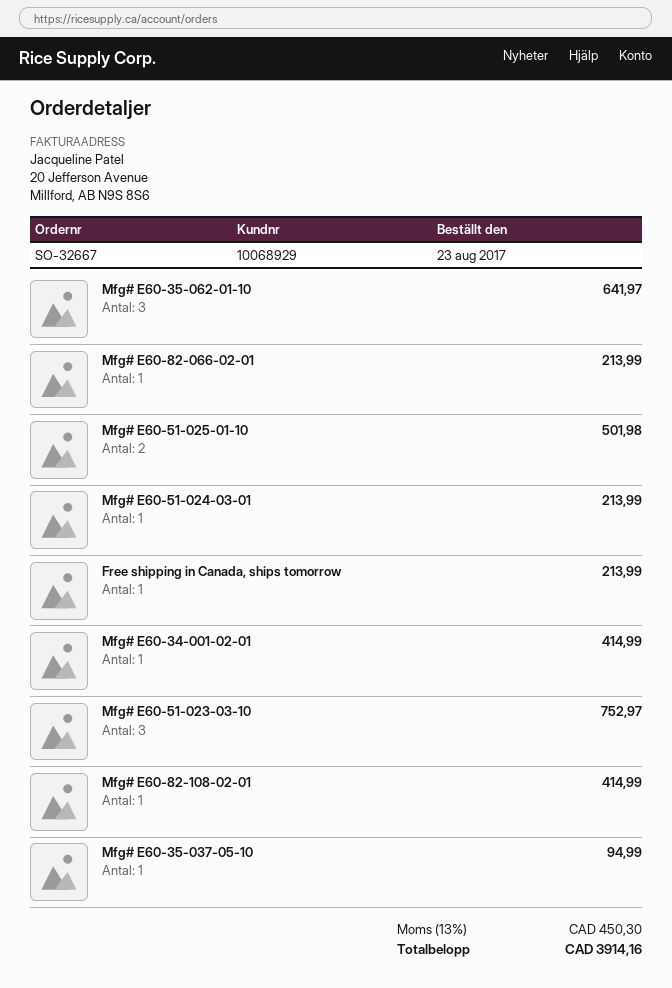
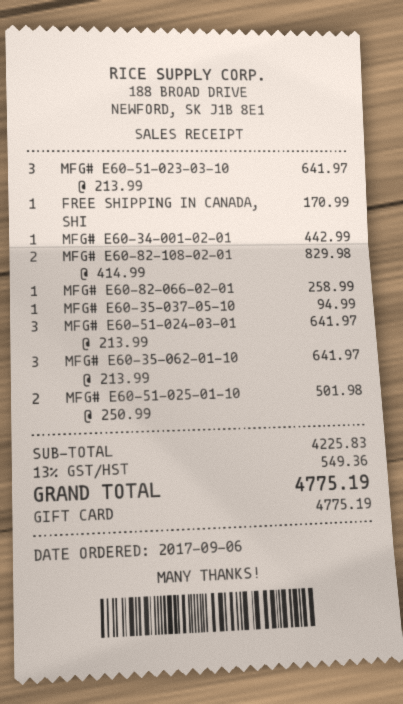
order date: 2017-08-23 -> 2017-09-06
Mfg# E60-82-066-02-01: 1 for 213.99 -> 1 for 258.99
Mfg# E60-51-024-03-01: 1 for 213.99 -> 3 for 641.97
Free shipping in Canada, ships tomorrow: 1 for 213.99 -> 1 for 170.99
Mfg# E60-34-001-02-01: 1 for 414.99 -> 1 for 442.99
Mfg# E60-51-023-03-10: 3 for 752.97 -> 3 for 641.97
Mfg# E60-82-108-02-01: 1 for 414.99 -> 2 for 829.98
tax: 13% = 450.30 -> 13% = 549.36
total: 3914.16 -> 4775.19

